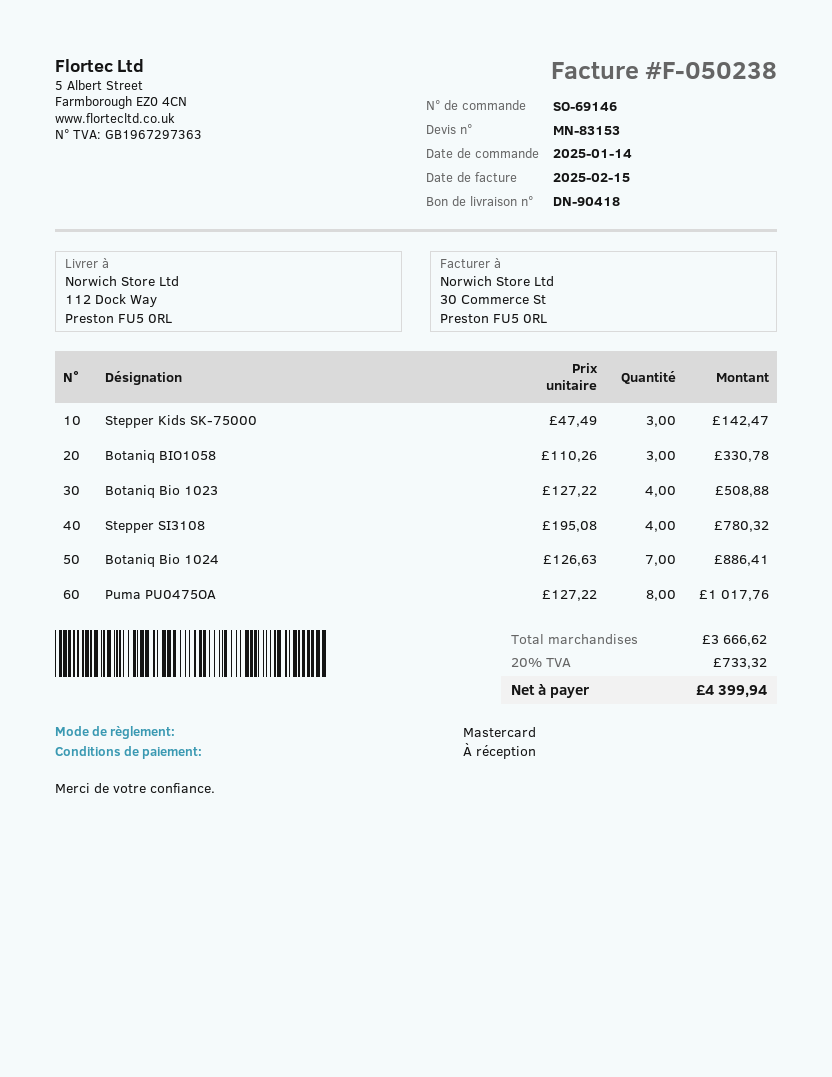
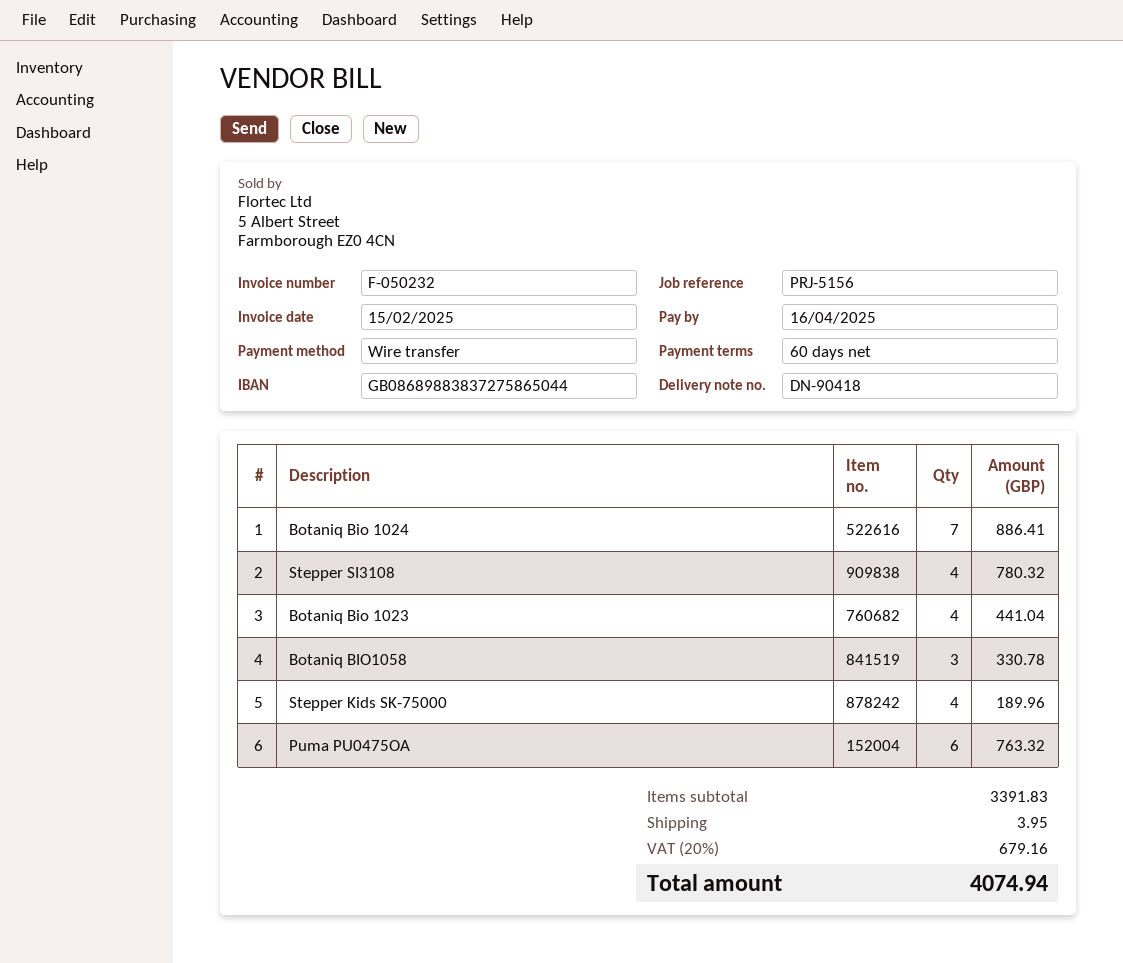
invoice number: F-050238 -> F-050232
payment terms: on receipt -> 60 days
payment method: Mastercard -> bank transfer
Stepper Kids SK-75000: 3 for 142.47 -> 4 for 189.96
Botaniq Bio 1023: 4 for 508.88 -> 4 for 441.04
Puma PU0475OA: 8 for 1017.76 -> 6 for 763.32
subtotal: 3666.62 -> 3391.83
shipping: none -> 3.95
tax: 20% = 733.32 -> 20% = 679.16
total: 4399.94 -> 4074.94

